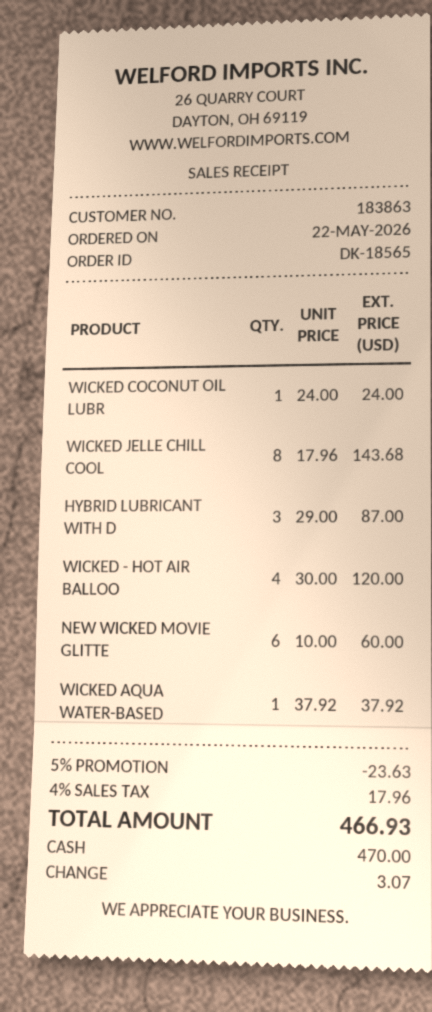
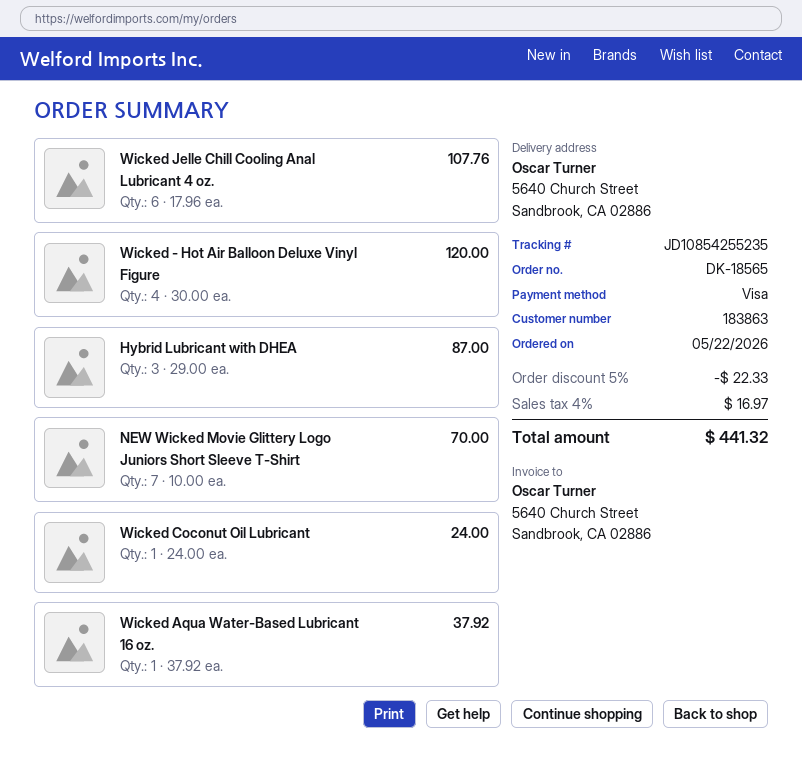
payment method: cash -> Visa
WICKED JELLE CHILL COOL: 8 x 17.96 = 143.68 -> 6 x 17.96 = 107.76
NEW WICKED MOVIE GLITTE: 6 x 10.00 = 60.00 -> 7 x 10.00 = 70.00
discount: 5% = 23.63 -> 5% = 22.33
tax: 4% = 17.96 -> 4% = 16.97
total: 466.93 -> 441.32

